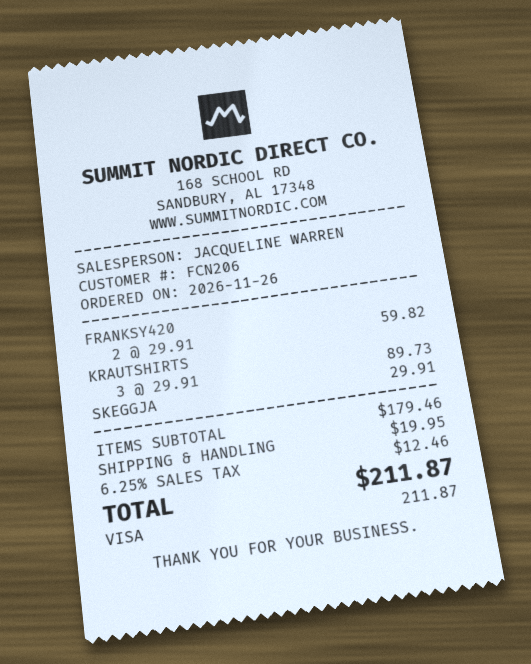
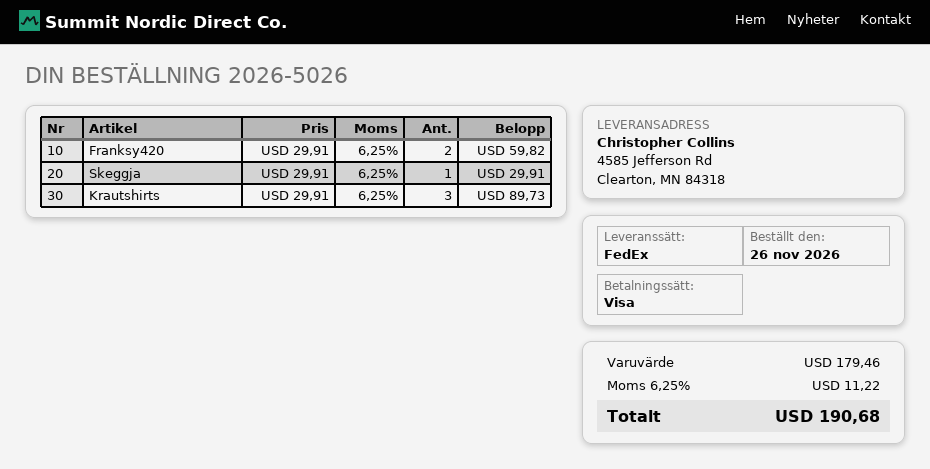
shipping: 19.95 -> none
tax: 6.25% = 12.46 -> 6.25% = 11.22
total: 211.87 -> 190.68

